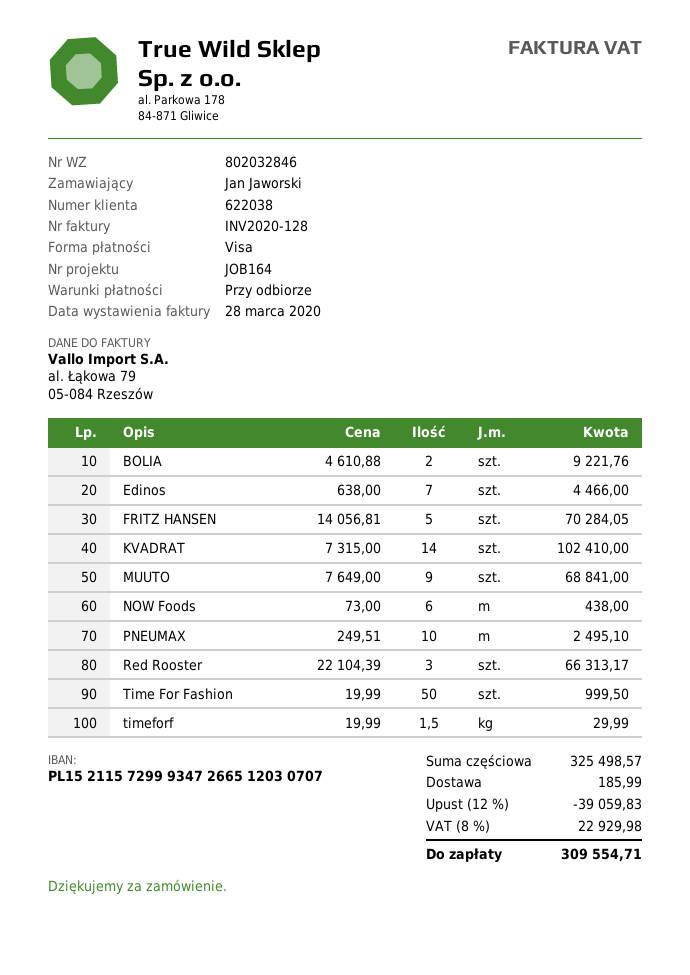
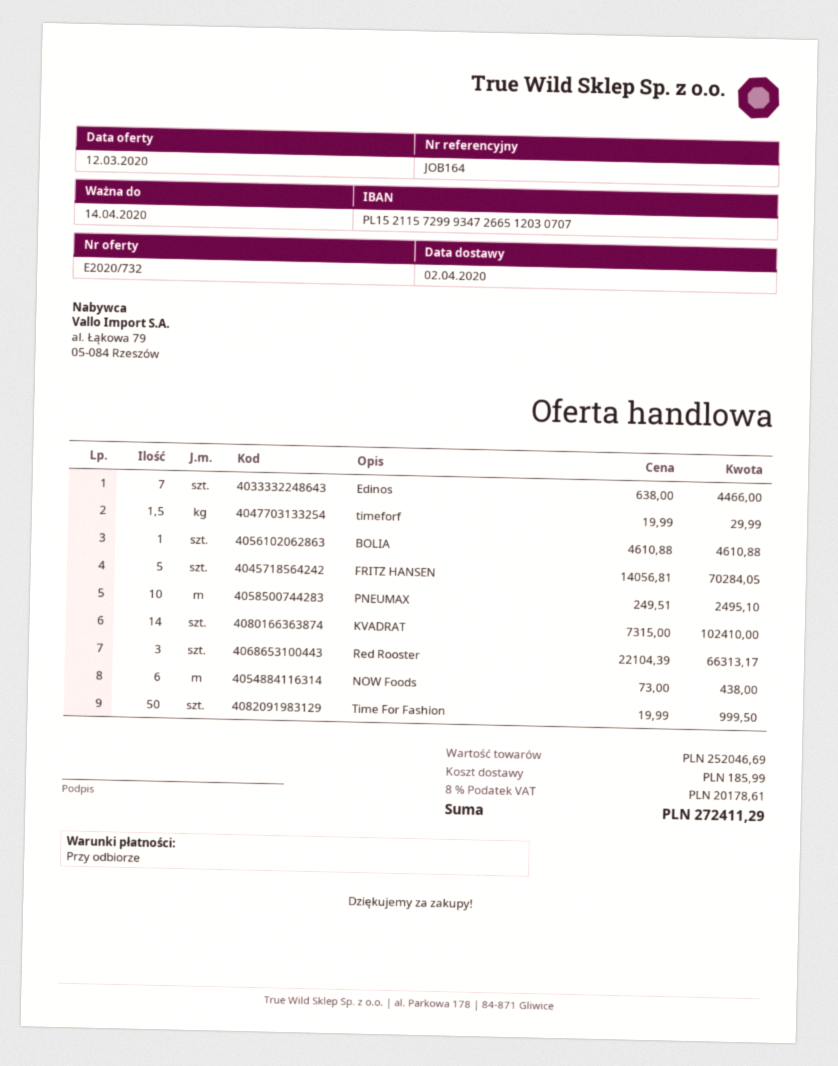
BOLIA: 2 x 4610.88 = 9221.76 -> 1 x 4610.88 = 4610.88
MUUTO: 9 x 7649.00 = 68841.00 -> none
subtotal: 325498.57 -> 252046.69
discount: 12% = 39059.83 -> none
tax: 8% = 22929.98 -> 8% = 20178.61
total: 309554.71 -> 272411.29

